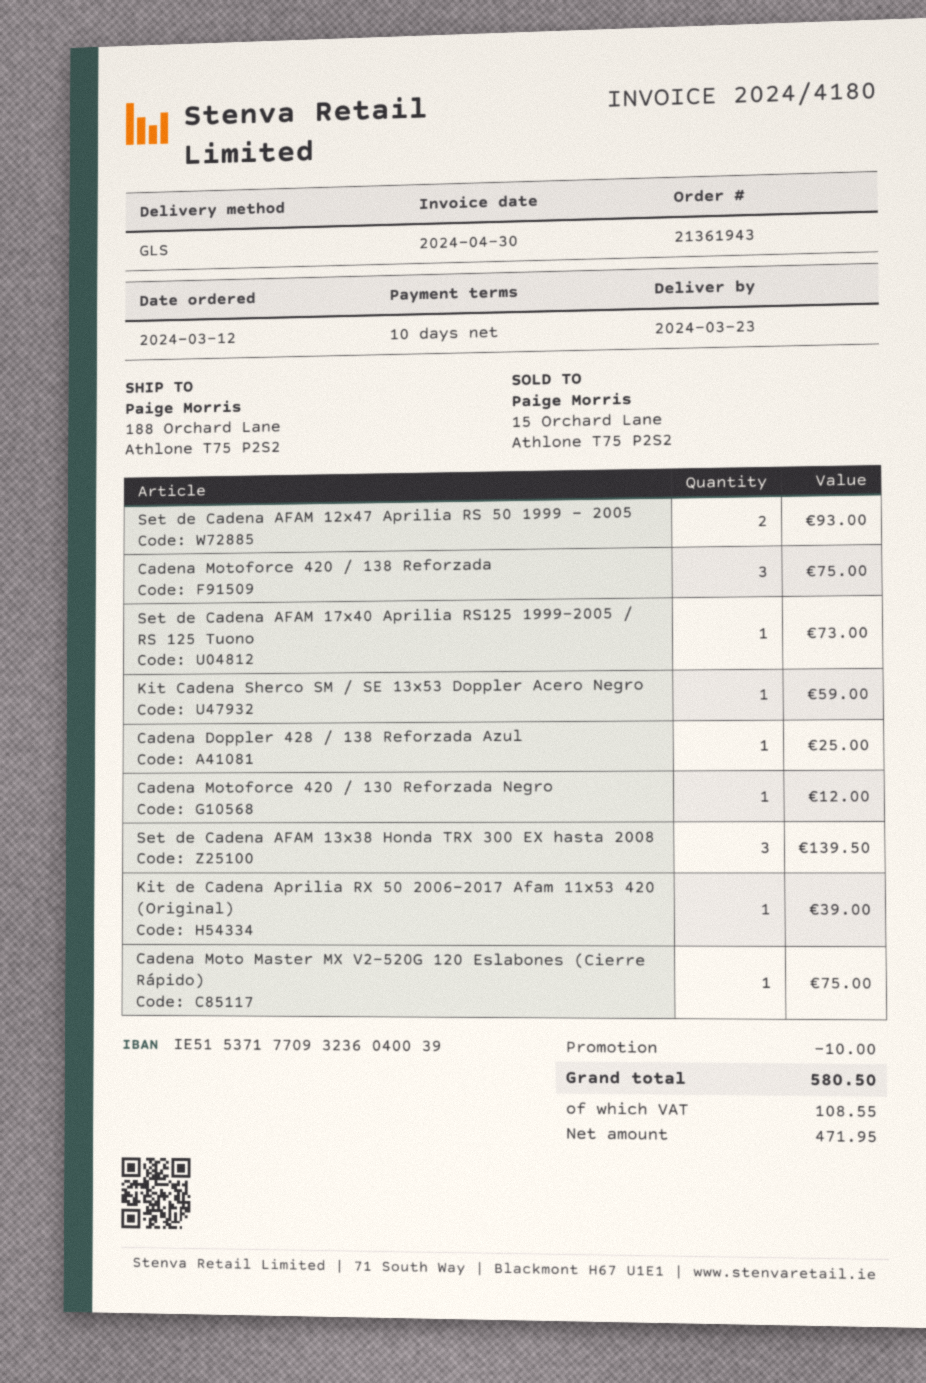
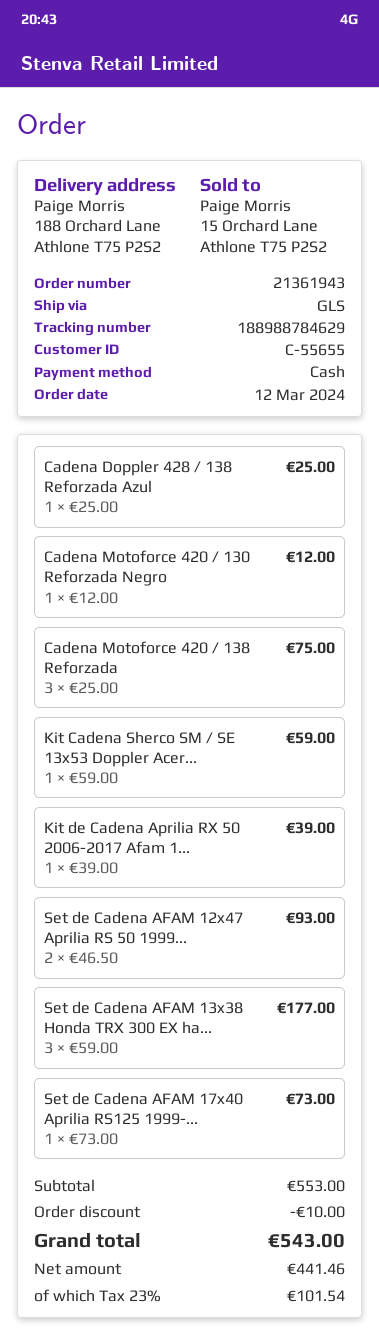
Set de Cadena AFAM 13x38 Honda TRX 300 EX hasta 2008: 3 for 139.50 -> 3 for 177.00
Cadena Moto Master MX V2-520G 120 Eslabones (Cierre Rápido): 1 for 75.00 -> none
net: 471.95 -> 441.46
tax: 108.55 -> 101.54
total: 580.50 -> 543.00

